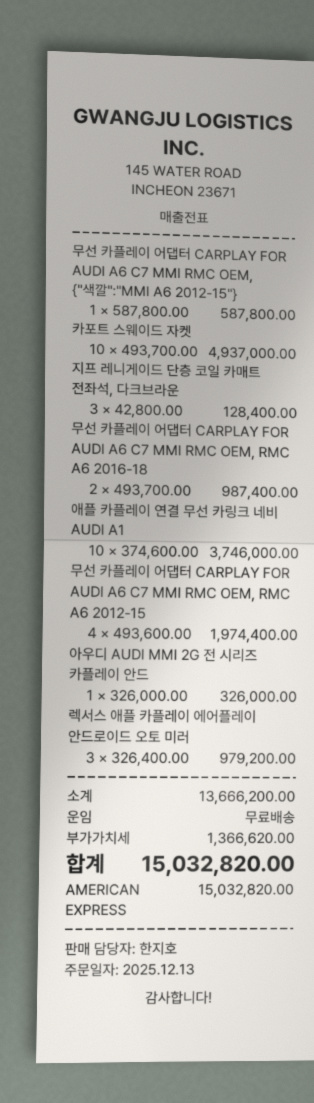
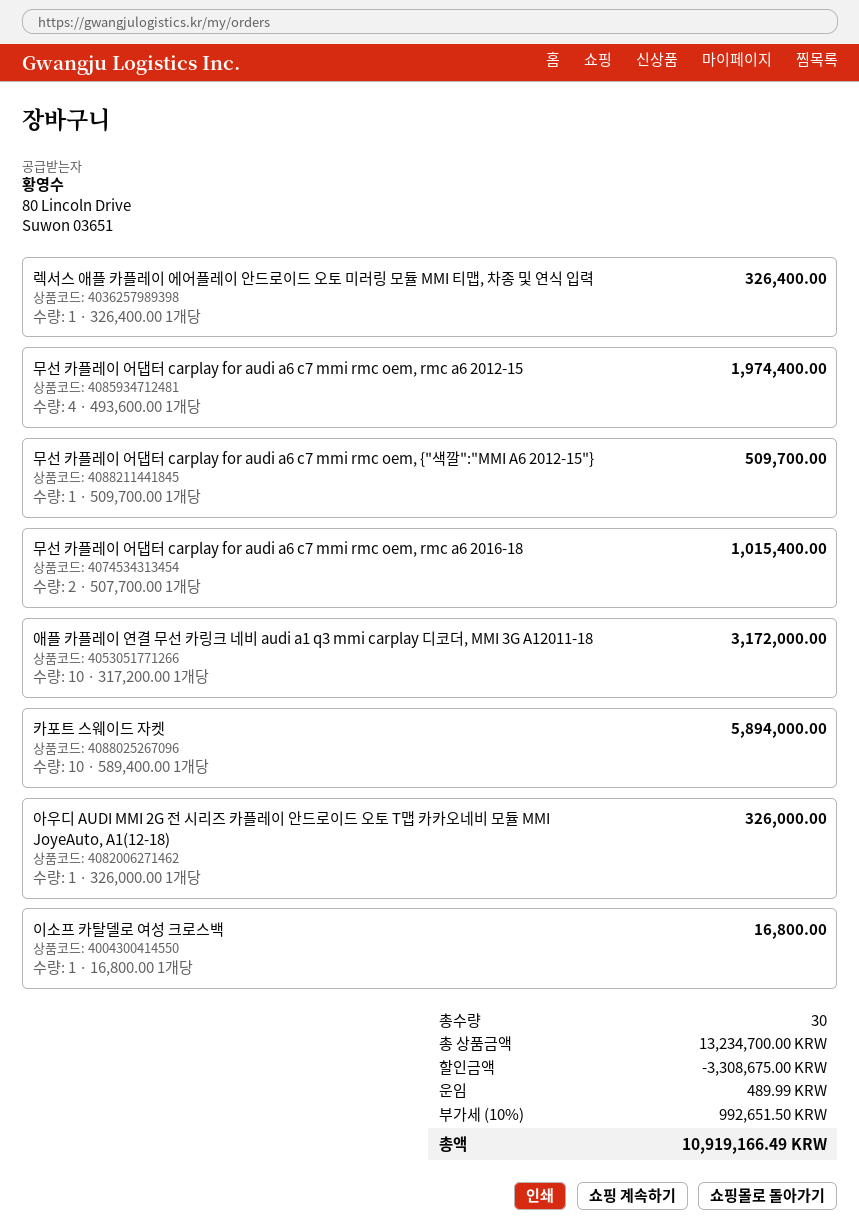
무선 카플레이 어댑터 CARPLAY FOR AUDI A6 C7 MMI RMC OEM, {"색깔":"MMI A6 2012-15"}: 1 x 587800.00 = 587800.00 -> 1 x 509700.00 = 509700.00
카포트 스웨이드 자켓: 10 x 493700.00 = 4937000.00 -> 10 x 589400.00 = 5894000.00
지프 레니게이드 단층 코일 카매트 전좌석, 다크브라운: 3 x 42800.00 = 128400.00 -> none
무선 카플레이 어댑터 CARPLAY FOR AUDI A6 C7 MMI RMC OEM, RMC A6 2016-18: 2 x 493700.00 = 987400.00 -> 2 x 507700.00 = 1015400.00
애플 카플레이 연결 무선 카링크 네비 AUDI A1: 10 x 374600.00 = 3746000.00 -> 10 x 317200.00 = 3172000.00
렉서스 애플 카플레이 에어플레이 안드로이드 오토 미러: 3 x 326400.00 = 979200.00 -> 1 x 326400.00 = 326400.00
이소프 카탈델로 여성 크로스백: none -> 1 x 16800.00 = 16800.00
subtotal: 13666200.00 -> 13234700.00
discount: none -> 3308675.00
shipping: 0.00 -> 489.99
tax: 1366620.00 -> 992651.50
total: 15032820.00 -> 10919166.49

